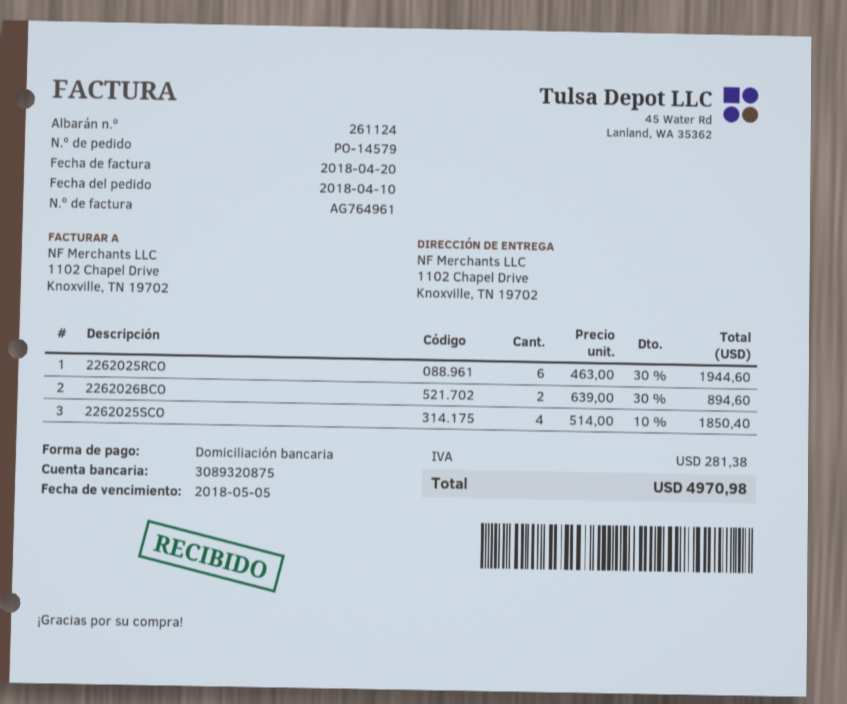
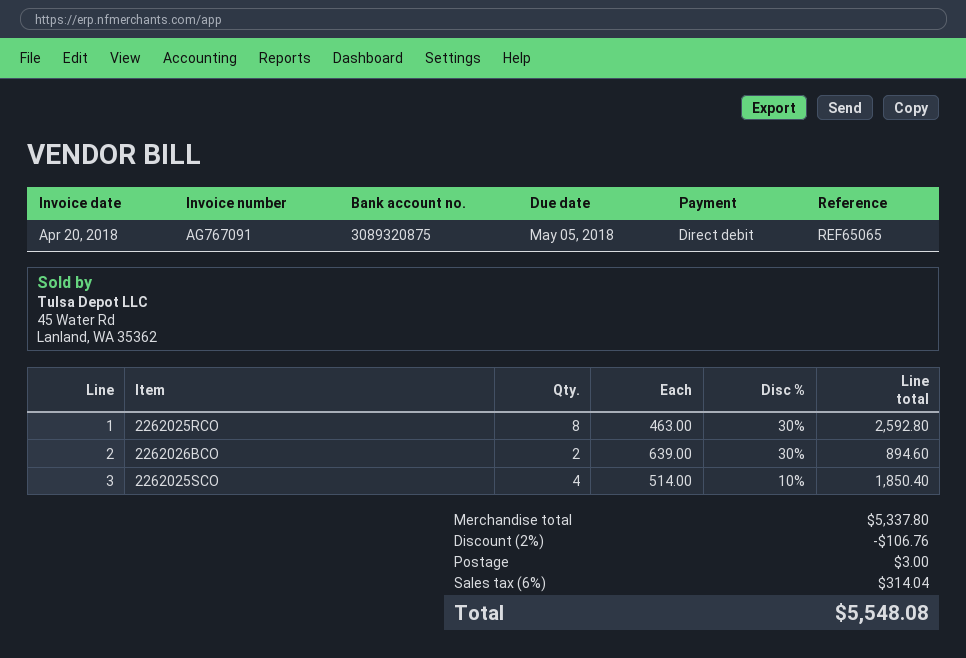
invoice number: AG764961 -> AG767091
2262025RCO: 6 x 463.00 - 30% = 1944.60 -> 8 x 463.00 - 30% = 2592.80
discount: none -> 2% = 106.76
shipping: none -> 3.00
tax: 281.38 -> 314.04
total: 4970.98 -> 5548.08

